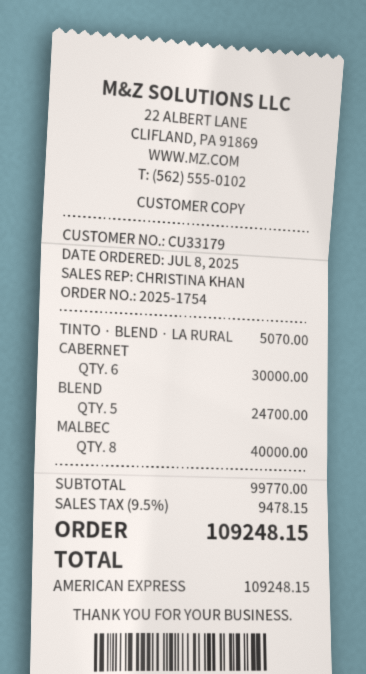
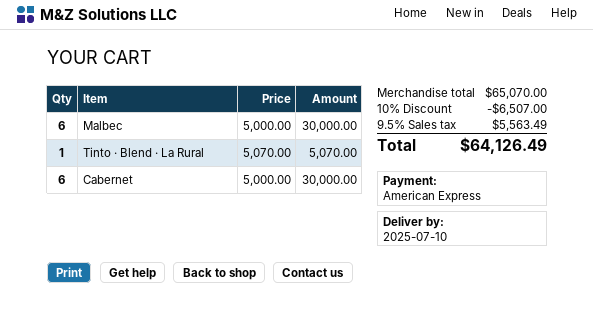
BLEND: 5 for 24700.00 -> none
MALBEC: 8 for 40000.00 -> 6 for 30000.00
subtotal: 99770.00 -> 65070.00
discount: none -> 10% = 6507.00
tax: 9.5% = 9478.15 -> 9.5% = 5563.49
total: 109248.15 -> 64126.49

